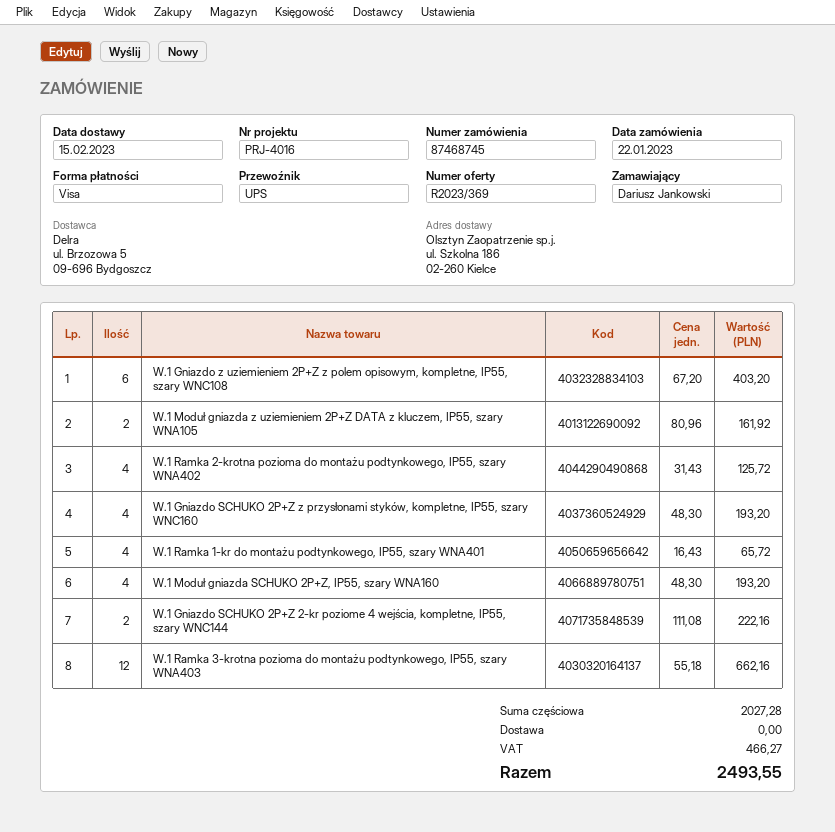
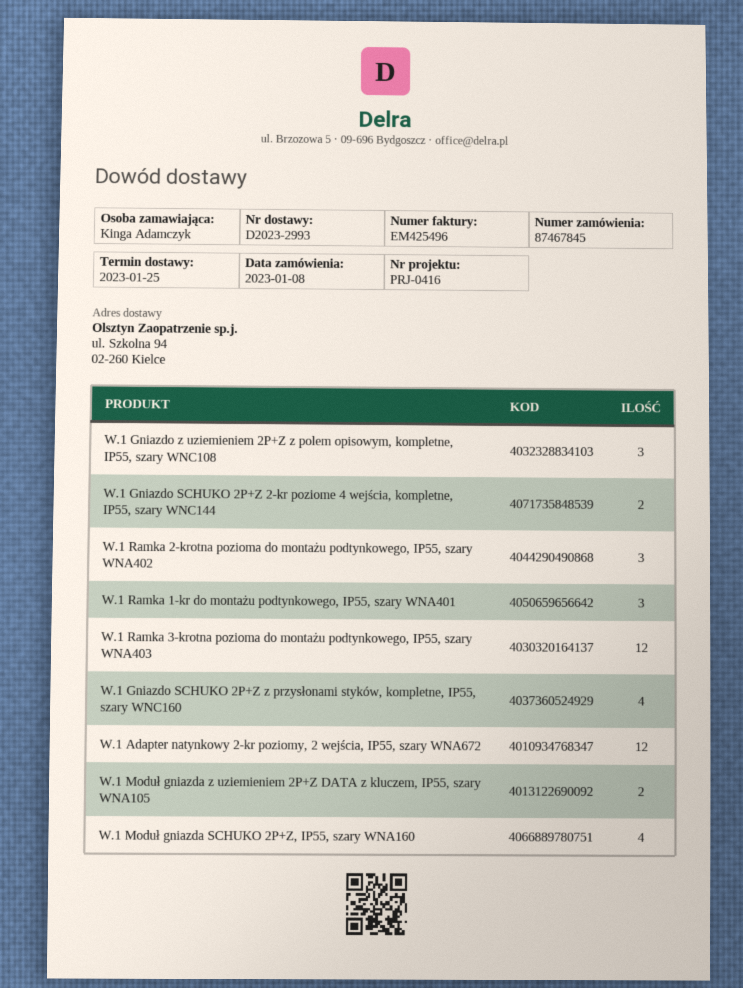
order number: 87468745 -> 87467845
order date: 2023-01-22 -> 2023-01-08
delivery date: 2023-02-15 -> 2023-01-25
reference: PRJ-4016 -> PRJ-0416
ordered by: Dariusz Jankowski -> Kinga Adamczyk
ship to: ul. Szkolna 186, 02-260 Kielce -> ul. Szkolna 94, 02-260 Kielce
W.1 Gniazdo z uziemieniem 2P+Z z polem opisowym, kompletne, IP55, szary WNC108: 6 -> 3
W.1 Ramka 2-krotna pozioma do montażu podtynkowego, IP55, szary WNA402: 4 -> 3
W.1 Ramka 1-kr do montażu podtynkowego, IP55, szary WNA401: 4 -> 3
W.1 Adapter natynkowy 2-kr poziomy, 2 wejścia, IP55, szary WNA672: none -> 12

